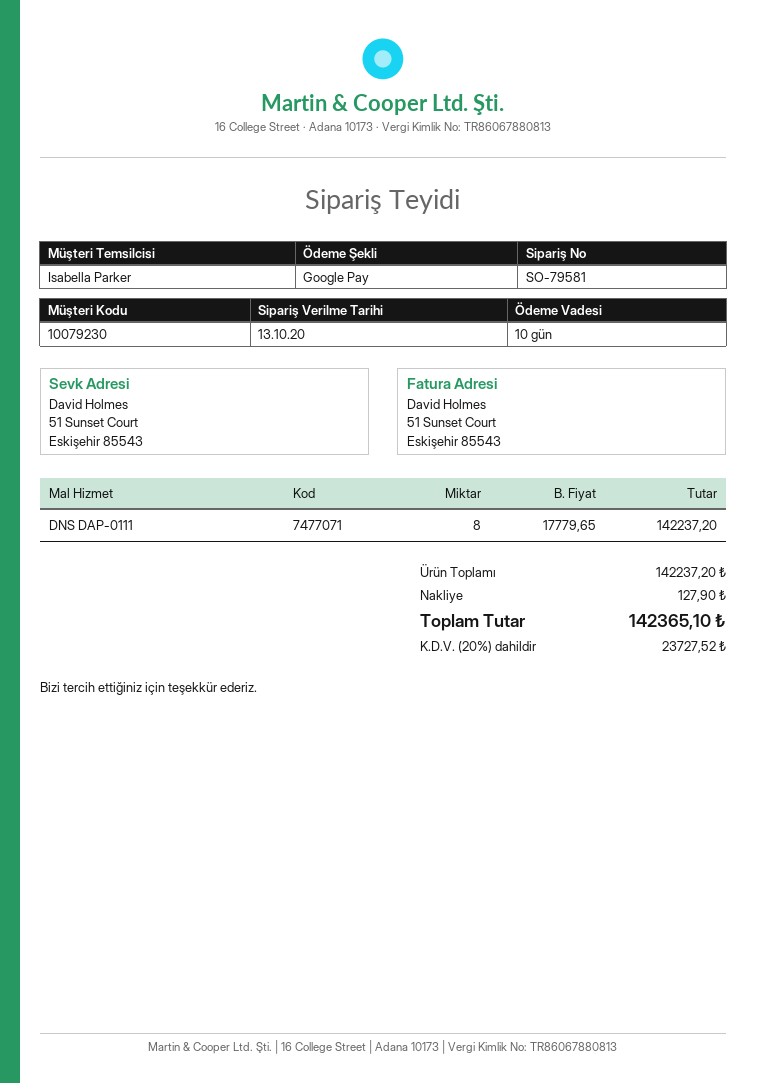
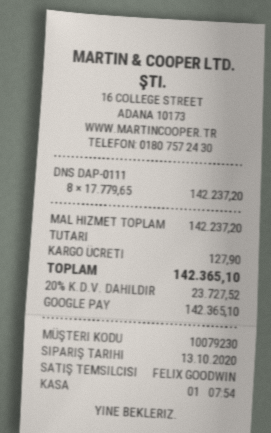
sales rep: Isabella Parker -> FELIX GOODWIN

